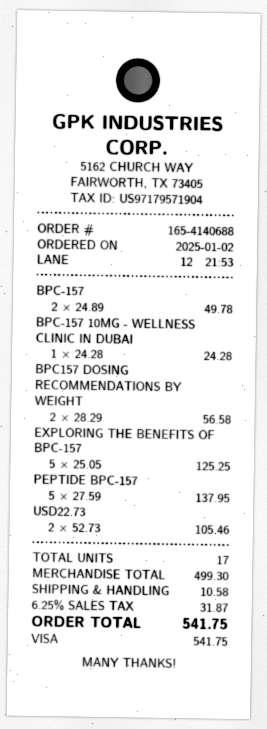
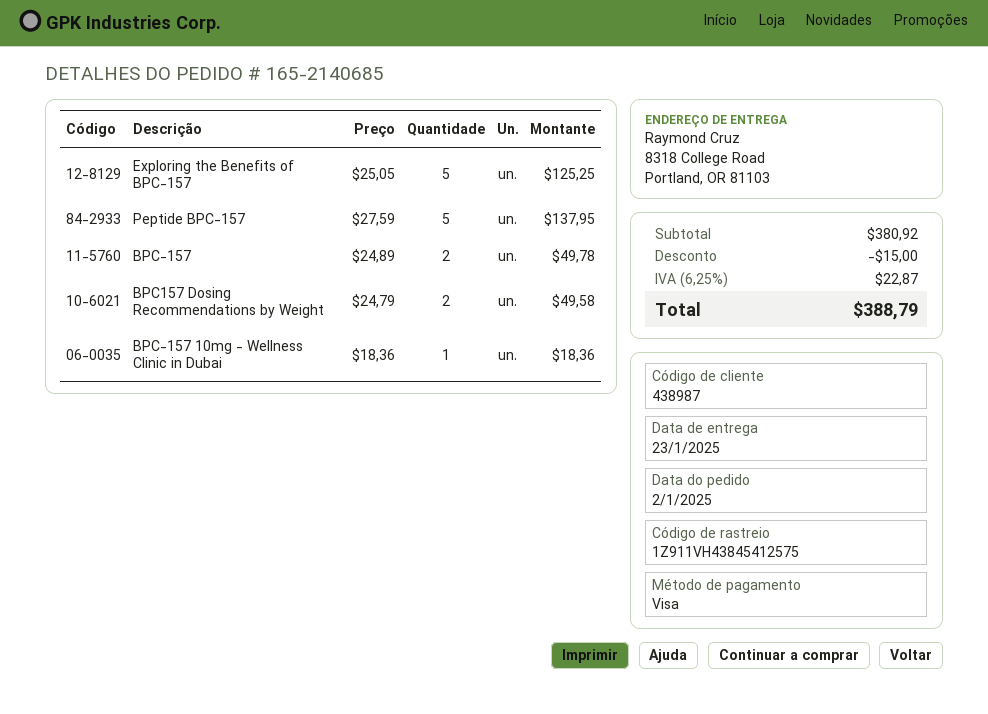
order number: 165-4140688 -> 165-2140685
BPC-157 10MG - WELLNESS CLINIC IN DUBAI: 1 x 24.28 = 24.28 -> 1 x 18.36 = 18.36
BPC157 DOSING RECOMMENDATIONS BY WEIGHT: 2 x 28.29 = 56.58 -> 2 x 24.79 = 49.58
USD22.73: 2 x 52.73 = 105.46 -> none
subtotal: 499.30 -> 380.92
discount: none -> 15.00
shipping: 10.58 -> none
tax: 6.25% = 31.87 -> 6.25% = 22.87
total: 541.75 -> 388.79

